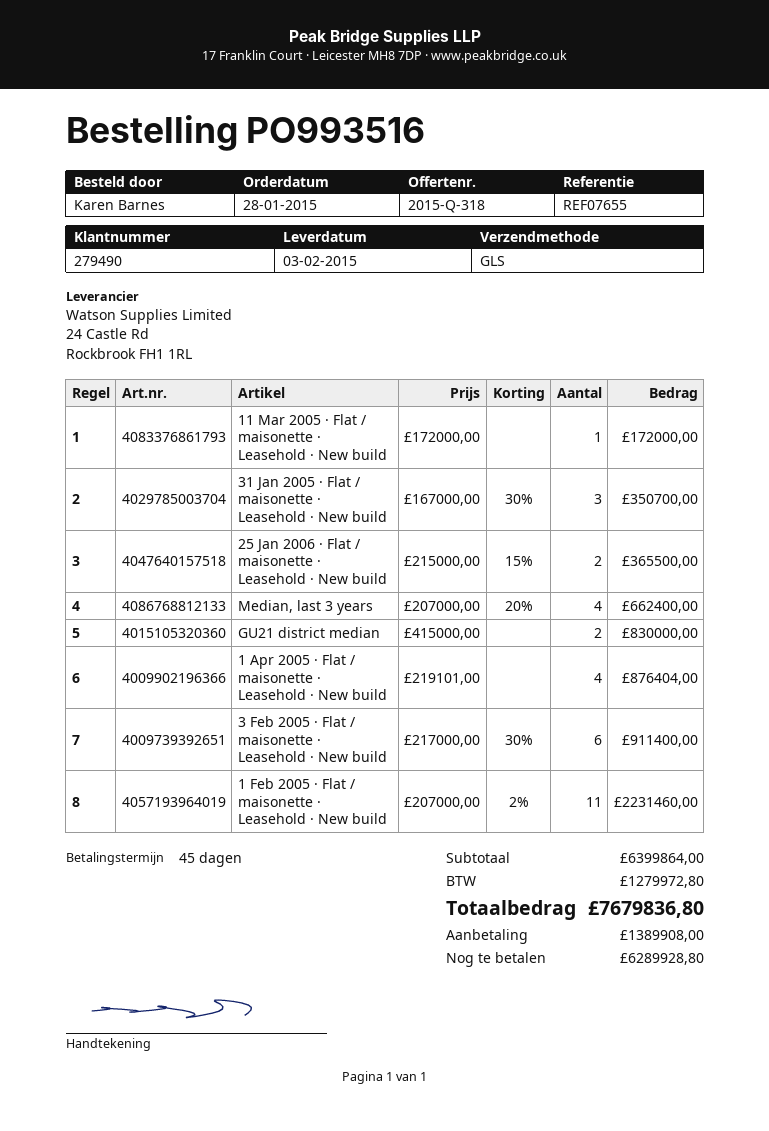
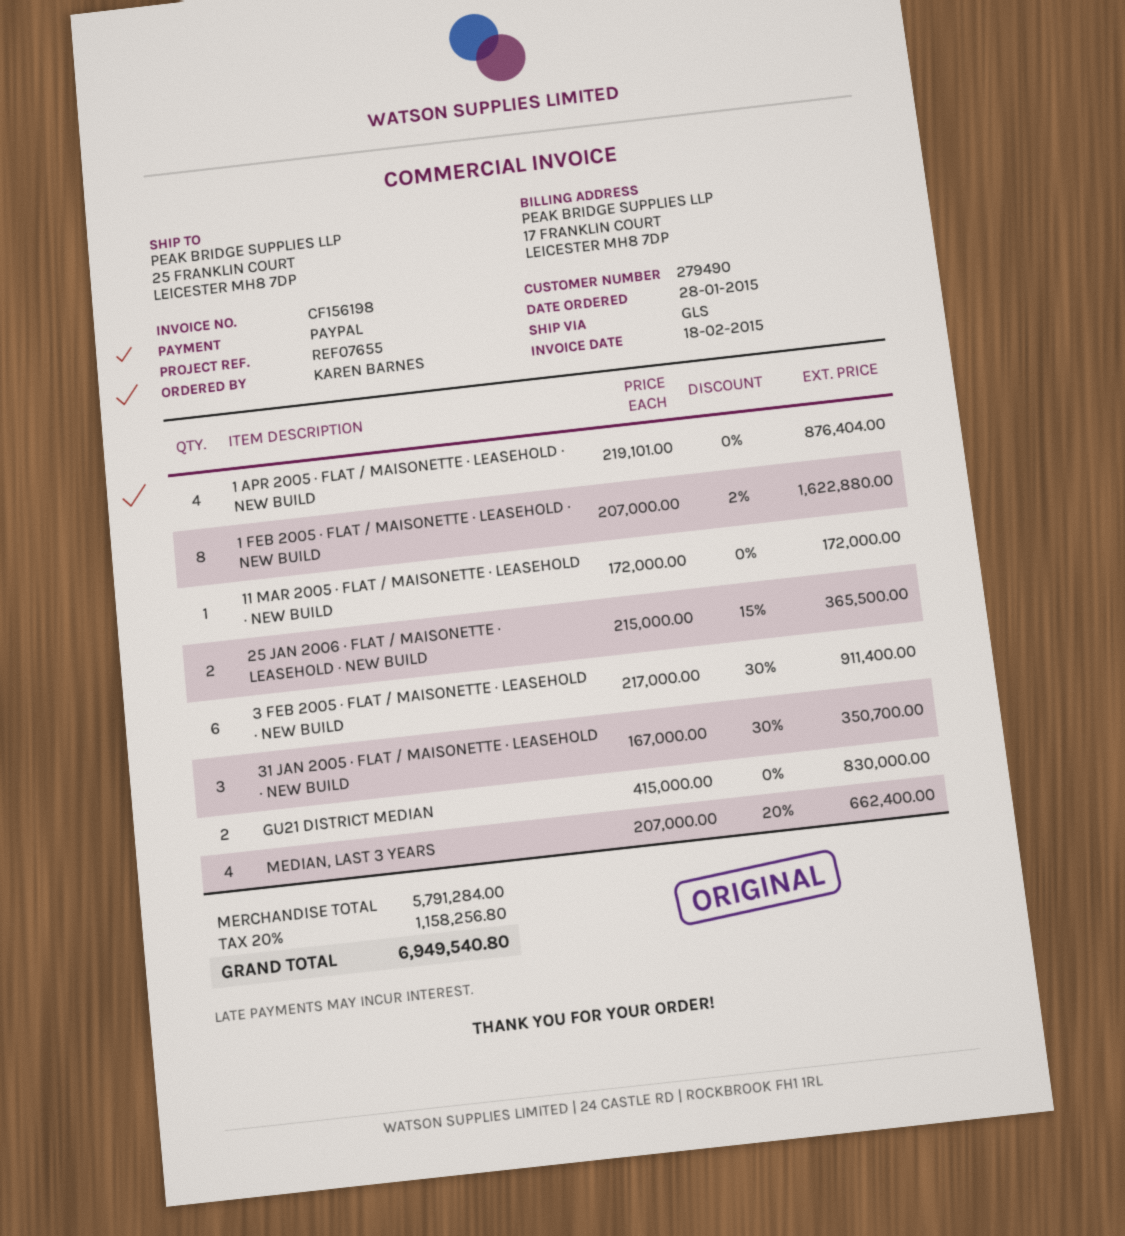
1 Feb 2005 · Flat / maisonette · Leasehold · New build: 11 x 207000.00 - 2% = 2231460.00 -> 8 x 207000.00 - 2% = 1622880.00
subtotal: 6399864.00 -> 5791284.00
tax: 1279972.80 -> 1158256.80
total: 7679836.80 -> 6949540.80

